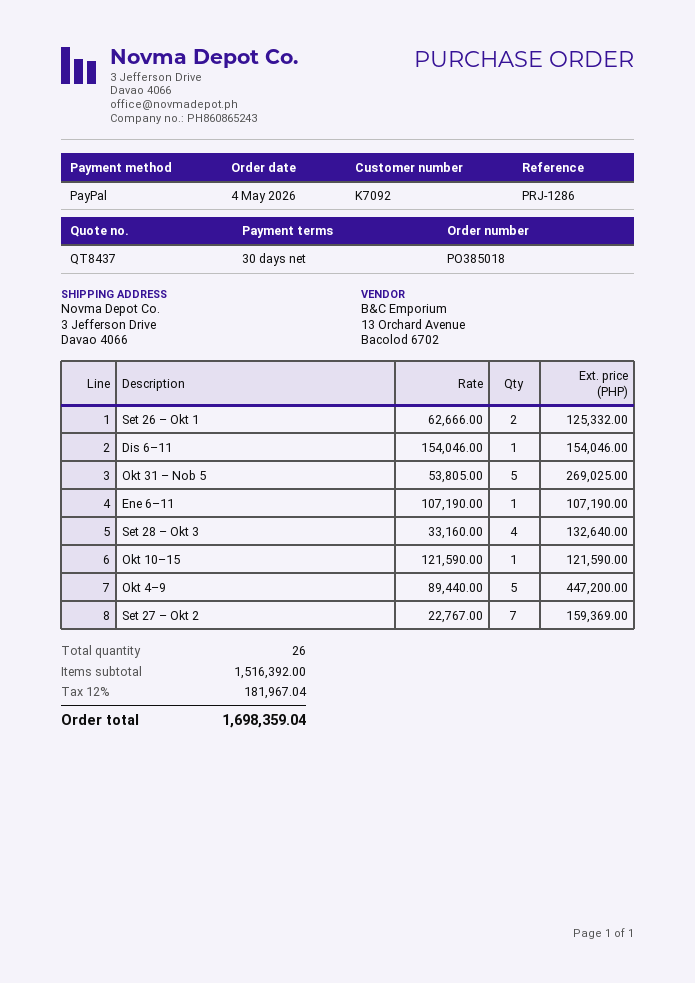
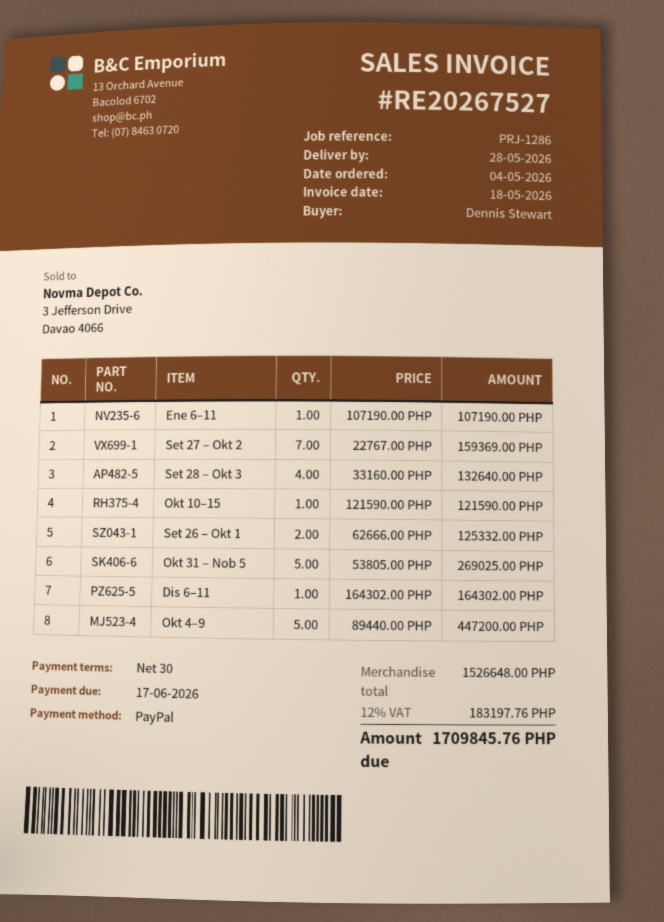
Dis 6–11: 1 x 154046.00 = 154046.00 -> 1 x 164302.00 = 164302.00
subtotal: 1516392.00 -> 1526648.00
tax: 12% = 181967.04 -> 12% = 183197.76
total: 1698359.04 -> 1709845.76

